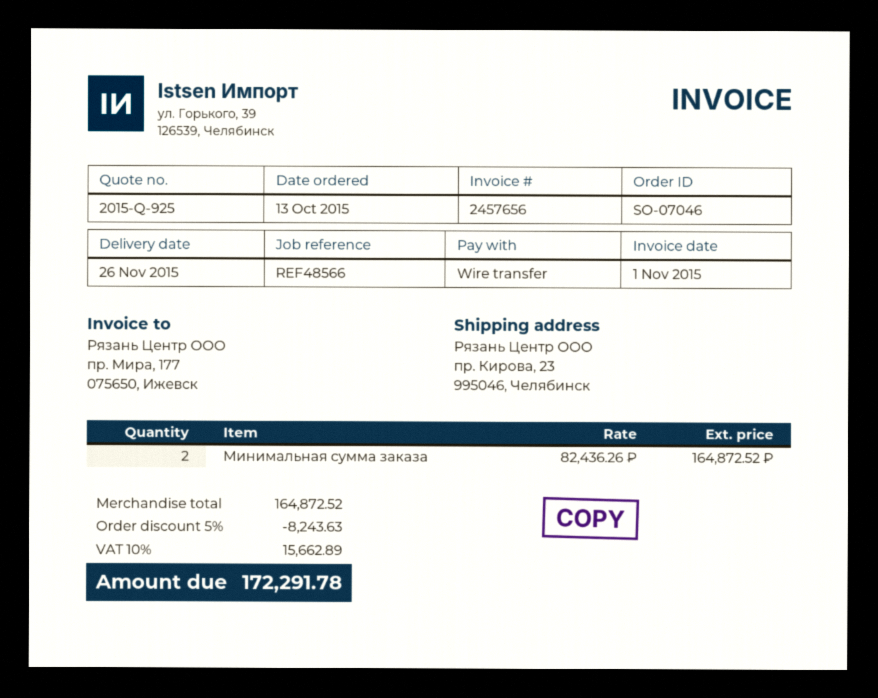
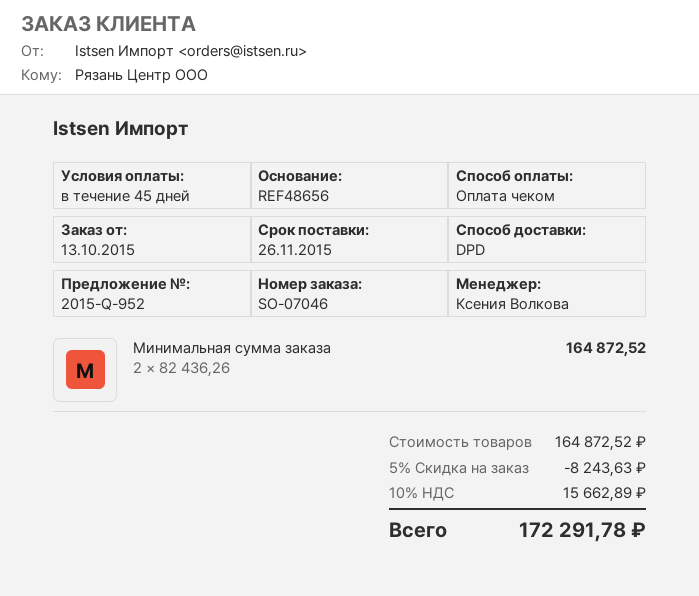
quote number: 2015-Q-925 -> 2015-Q-952
reference: REF48566 -> REF48656
payment method: bank transfer -> cheque

